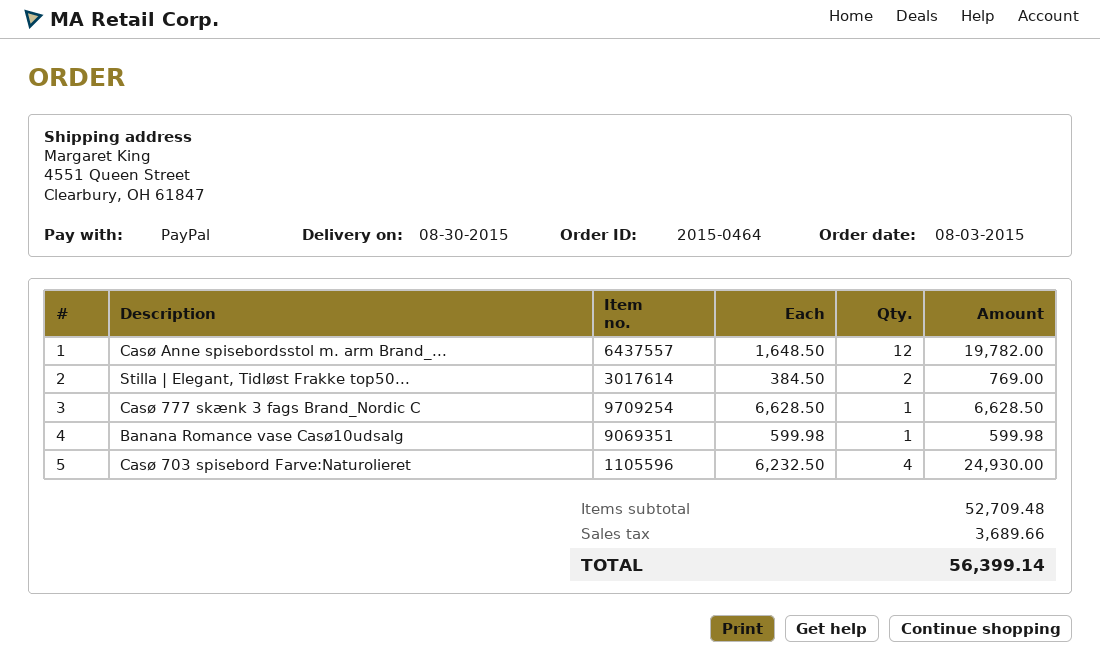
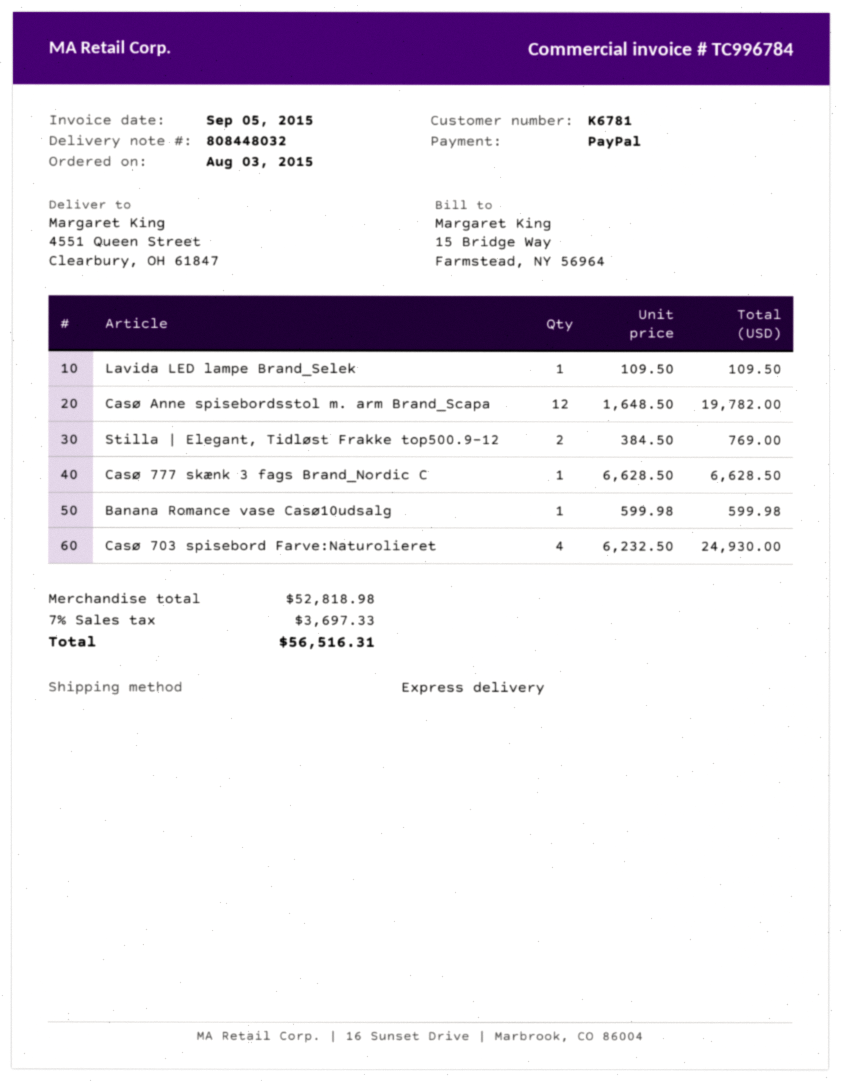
Lavida LED lampe Brand_Selek: none -> 1 x 109.50 = 109.50
subtotal: 52709.48 -> 52818.98
tax: 3689.66 -> 3697.33
total: 56399.14 -> 56516.31

